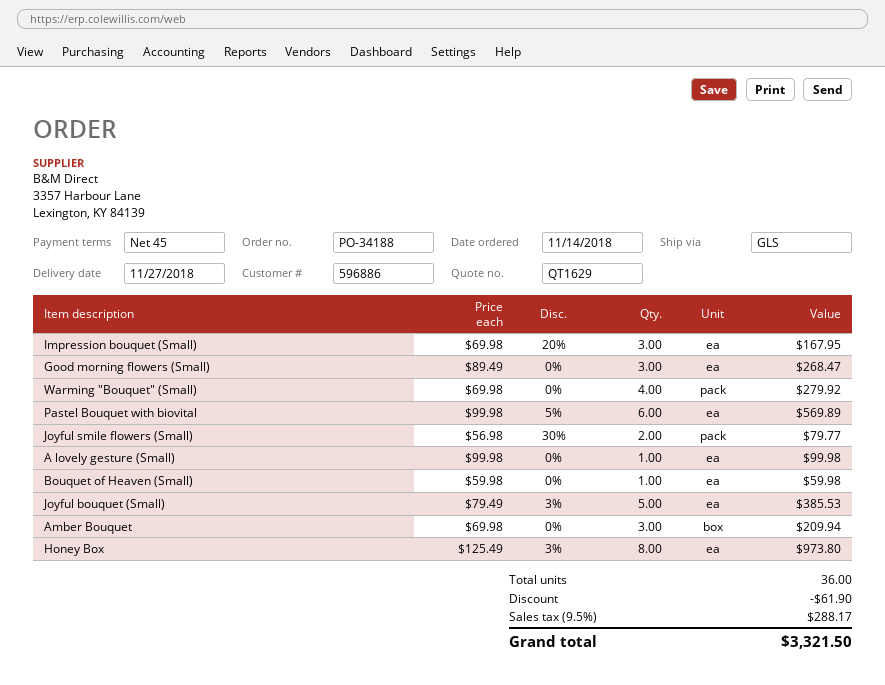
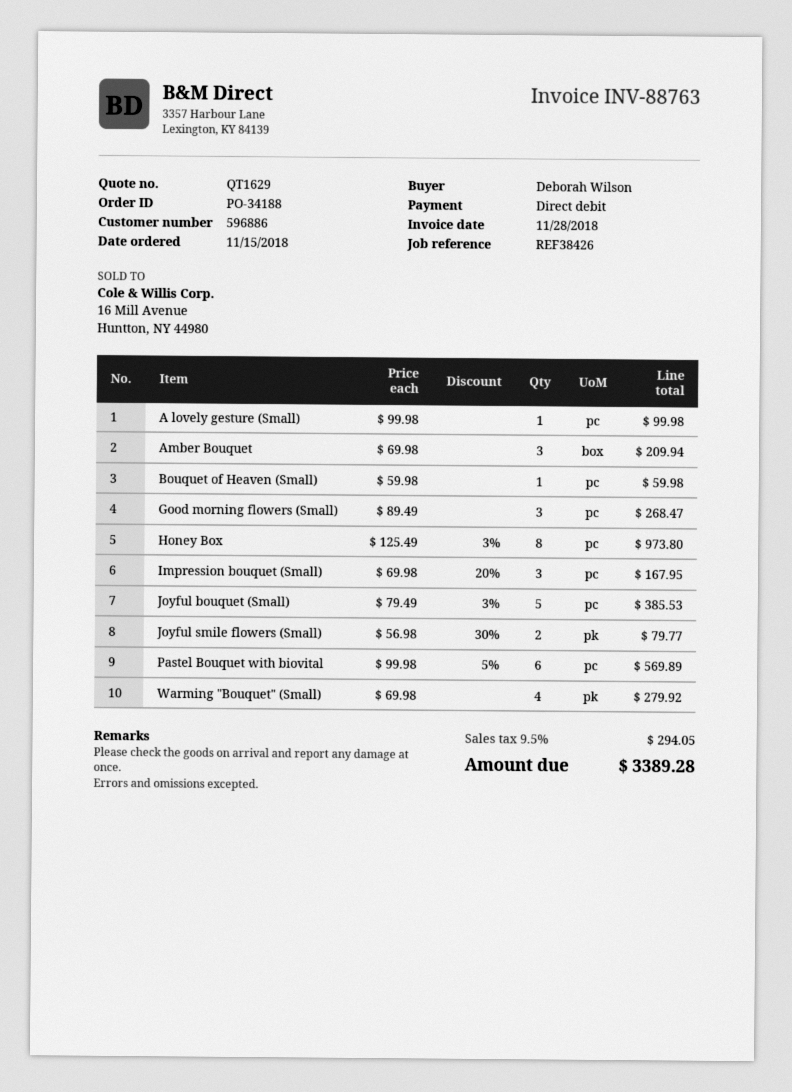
order date: 2018-11-14 -> 2018-11-15
discount: 61.90 -> none
tax: 9.5% = 288.17 -> 9.5% = 294.05
total: 3321.50 -> 3389.28

